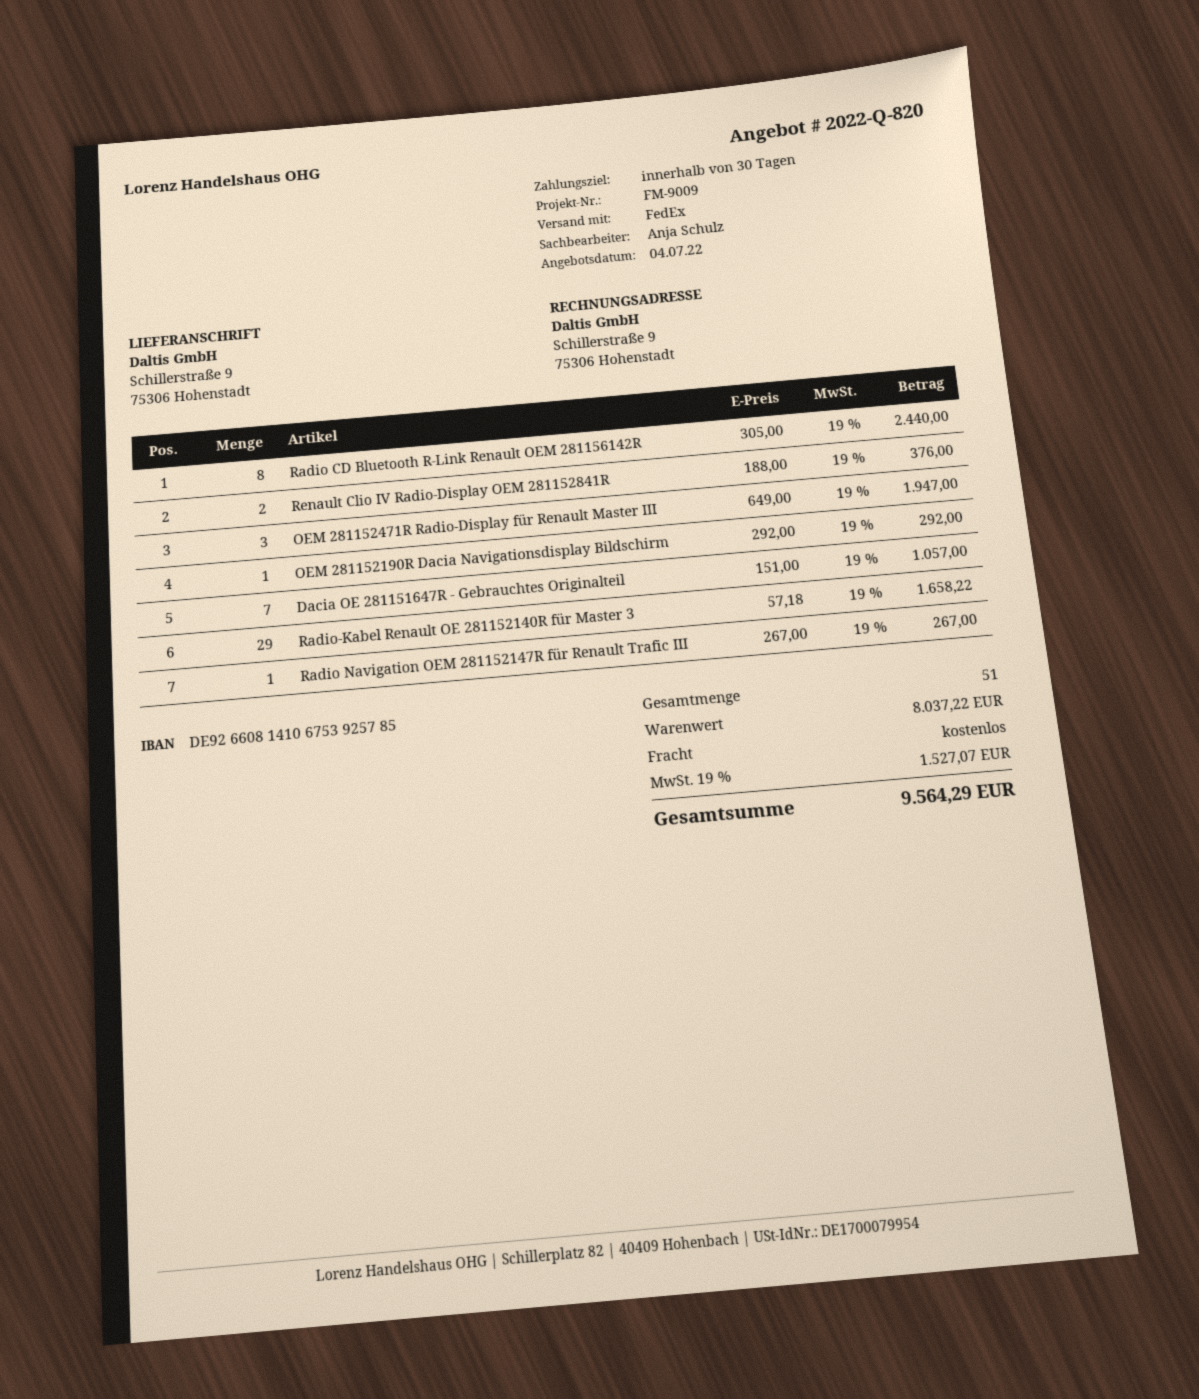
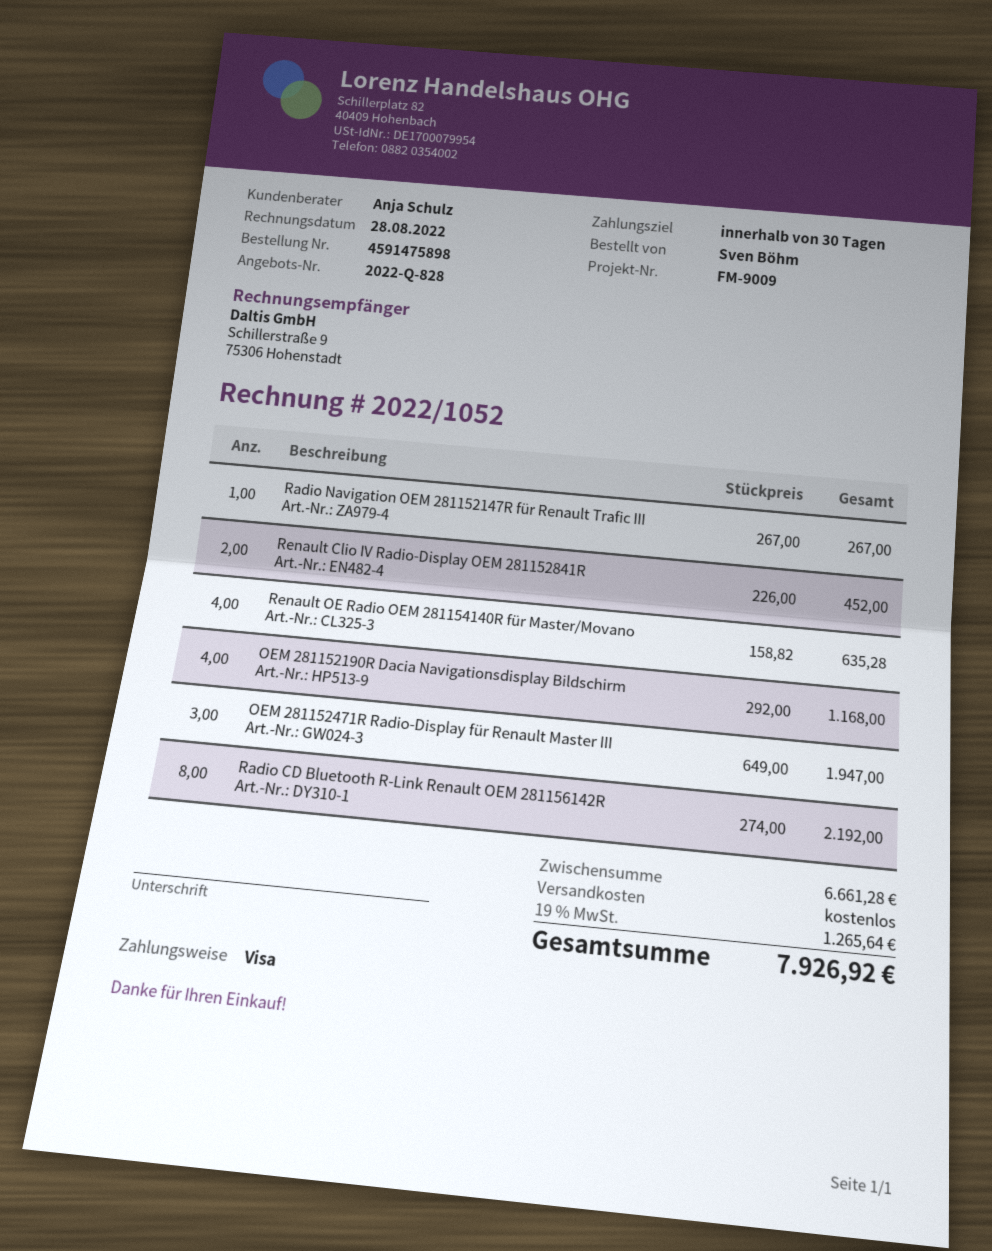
quote number: 2022-Q-820 -> 2022-Q-828
Radio CD Bluetooth R-Link Renault OEM 281156142R: 8 x 305.00 = 2440.00 -> 8 x 274.00 = 2192.00
Renault Clio IV Radio-Display OEM 281152841R: 2 x 188.00 = 376.00 -> 2 x 226.00 = 452.00
OEM 281152190R Dacia Navigationsdisplay Bildschirm: 1 x 292.00 = 292.00 -> 4 x 292.00 = 1168.00
Dacia OE 281151647R - Gebrauchtes Originalteil: 7 x 151.00 = 1057.00 -> none
Radio-Kabel Renault OE 281152140R für Master 3: 29 x 57.18 = 1658.22 -> none
Renault OE Radio OEM 281154140R für Master/Movano: none -> 4 x 158.82 = 635.28
subtotal: 8037.22 -> 6661.28
tax: 19% = 1527.07 -> 19% = 1265.64
total: 9564.29 -> 7926.92

